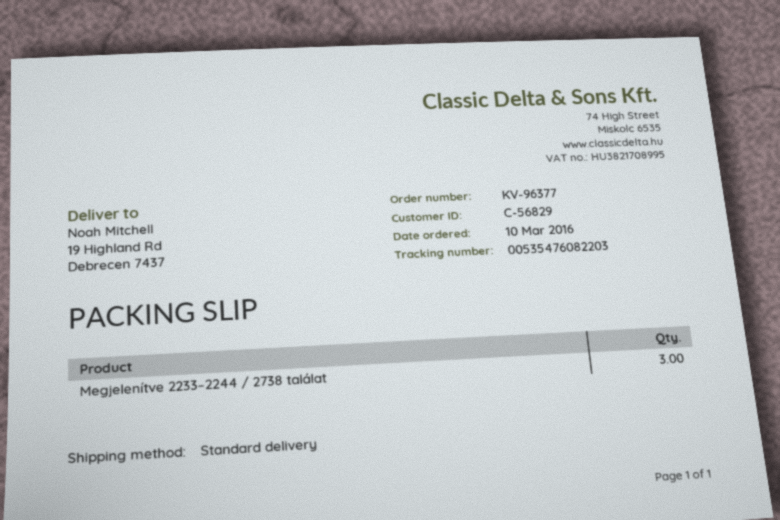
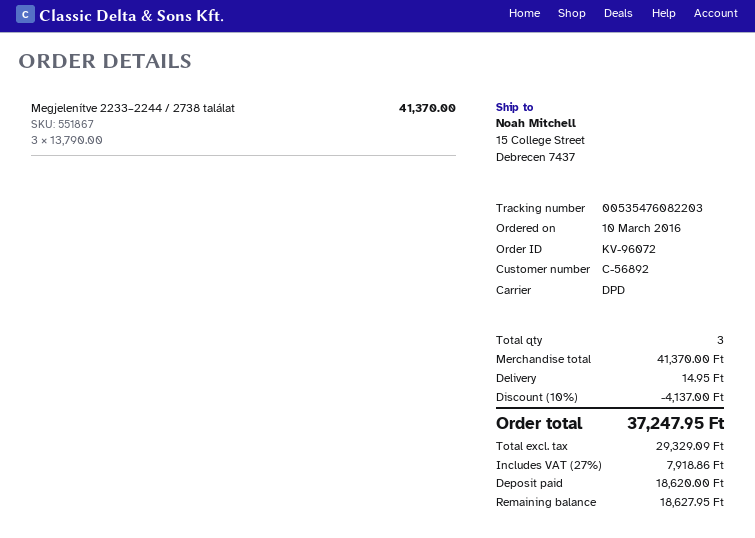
order number: KV-96377 -> KV-96072
customer number: C-56829 -> C-56892
shipping method: standard -> DPD
ship to: 19 Highland Rd, Debrecen 7437 -> 15 College Street, Debrecen 7437

